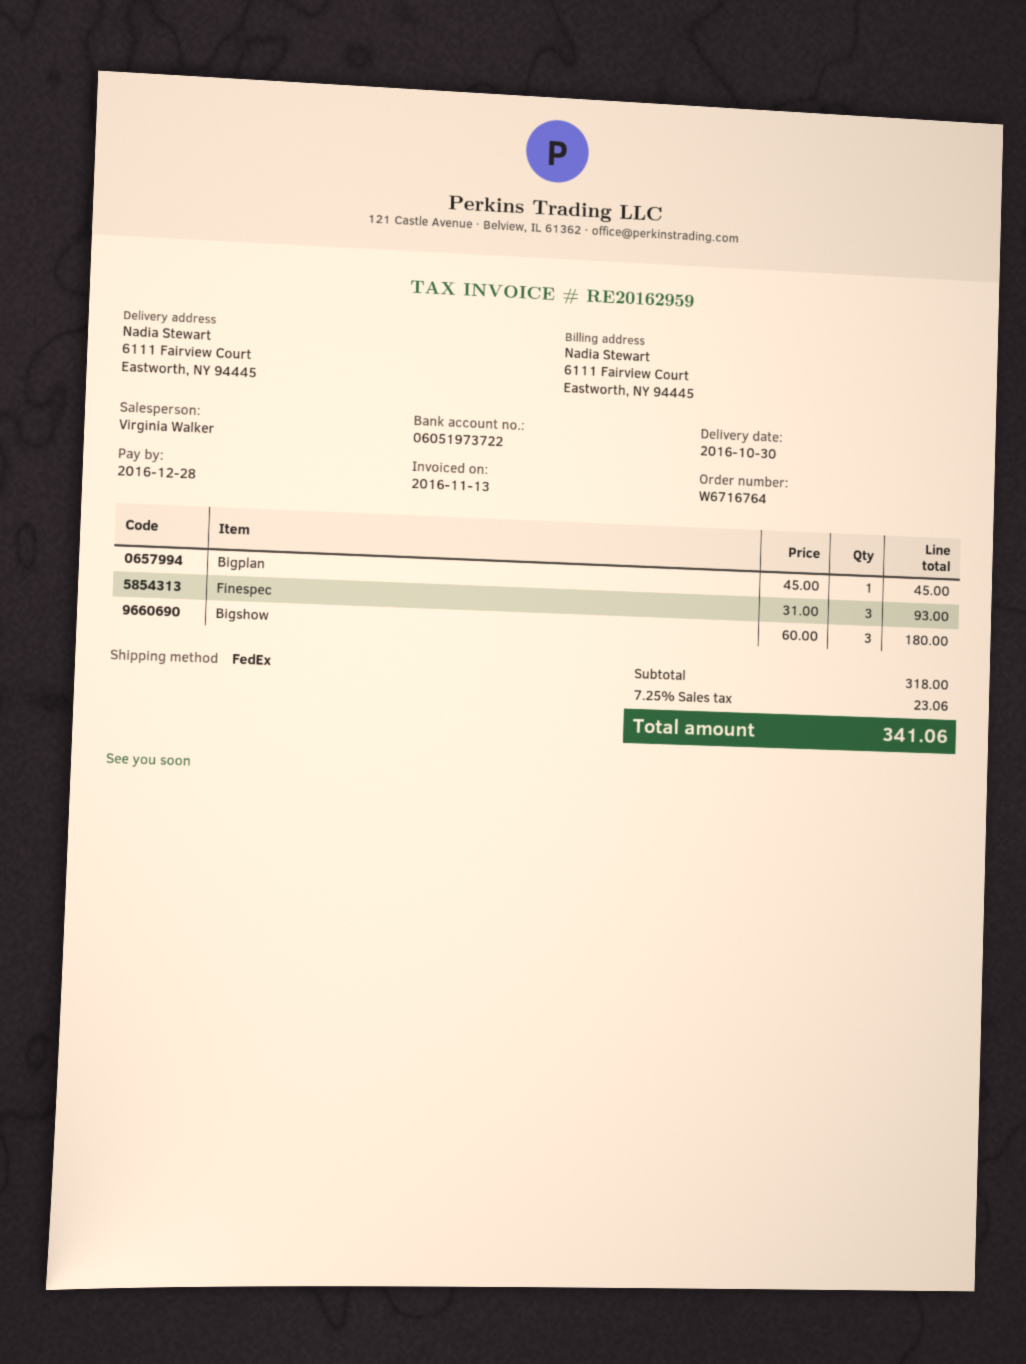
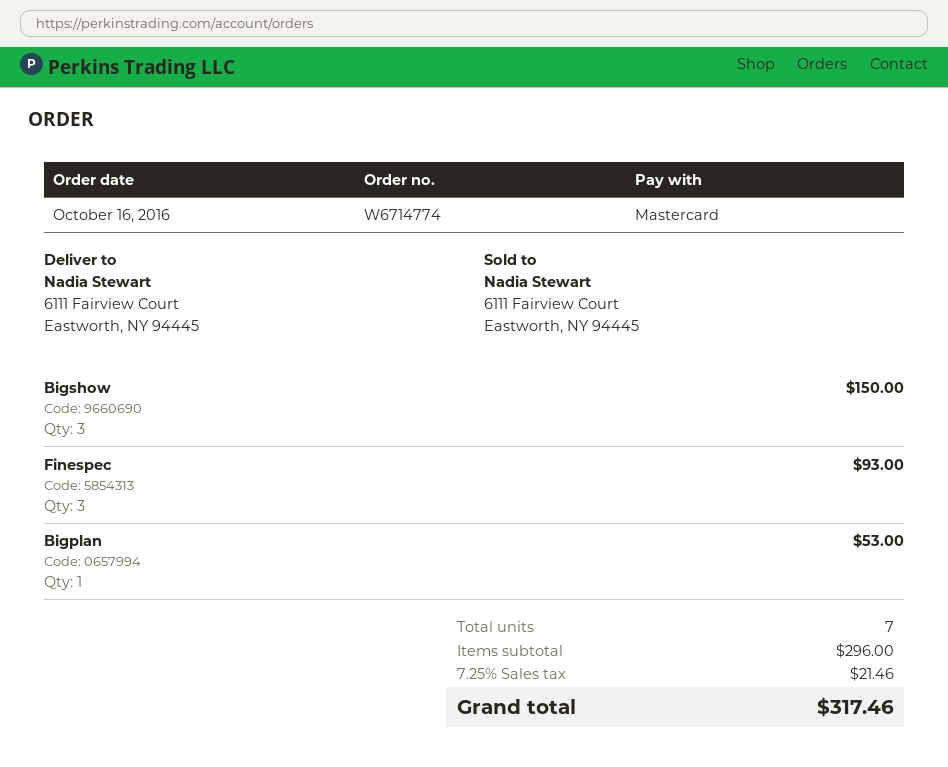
order number: W6716764 -> W6714774
Bigplan: 1 for 45.00 -> 1 for 53.00
Bigshow: 3 for 180.00 -> 3 for 150.00
subtotal: 318.00 -> 296.00
tax: 7.25% = 23.06 -> 7.25% = 21.46
total: 341.06 -> 317.46

